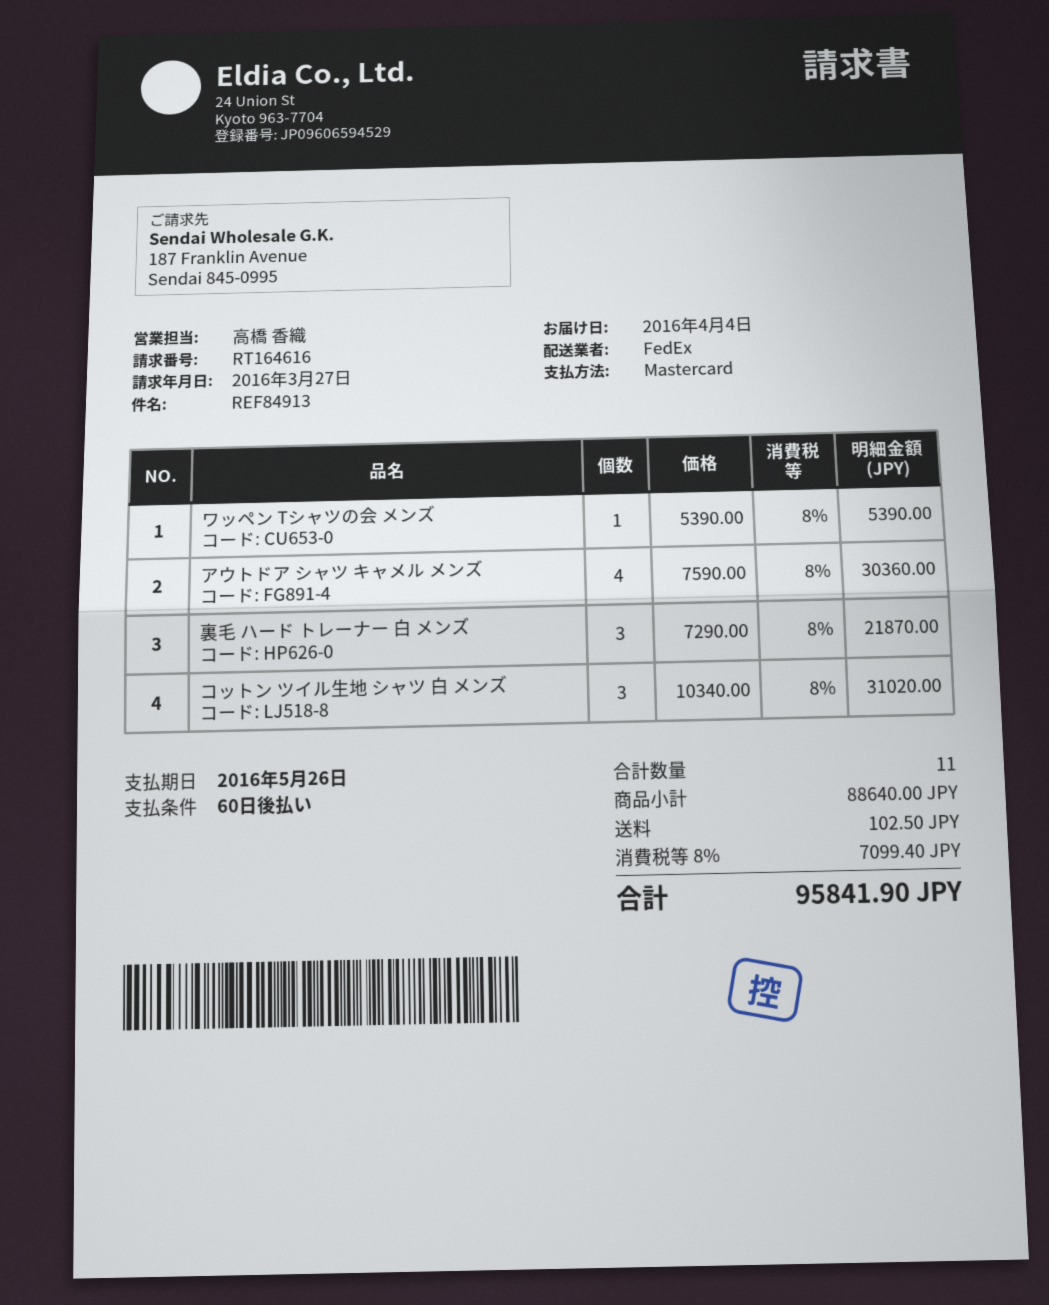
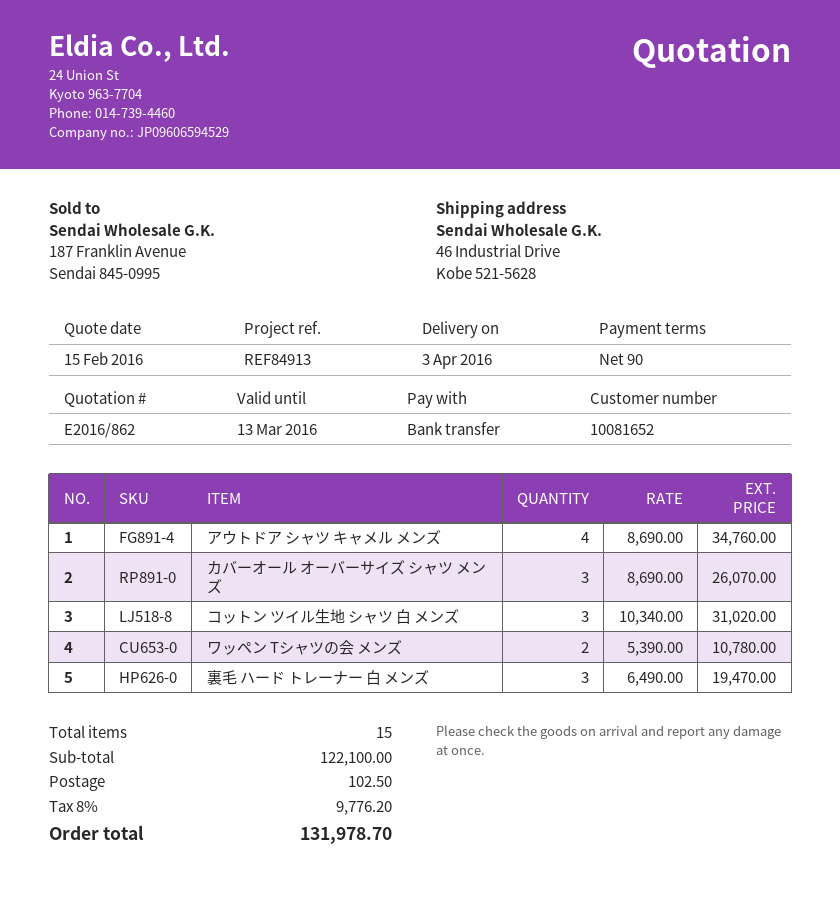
delivery date: 2016-04-04 -> 2016-04-03
payment terms: 60 days -> 90 days
payment method: Mastercard -> bank transfer
ワッペン Tシャツの会 メンズ: 1 x 5390.00 = 5390.00 -> 2 x 5390.00 = 10780.00
アウトドア シャツ キャメル メンズ: 4 x 7590.00 = 30360.00 -> 4 x 8690.00 = 34760.00
裏毛 ハード トレーナー 白 メンズ: 3 x 7290.00 = 21870.00 -> 3 x 6490.00 = 19470.00
カバーオール オーバーサイズ シャツ メンズ: none -> 3 x 8690.00 = 26070.00
total quantity: 11 -> 15
subtotal: 88640.00 -> 122100.00
tax: 8% = 7099.40 -> 8% = 9776.20
total: 95841.90 -> 131978.70

